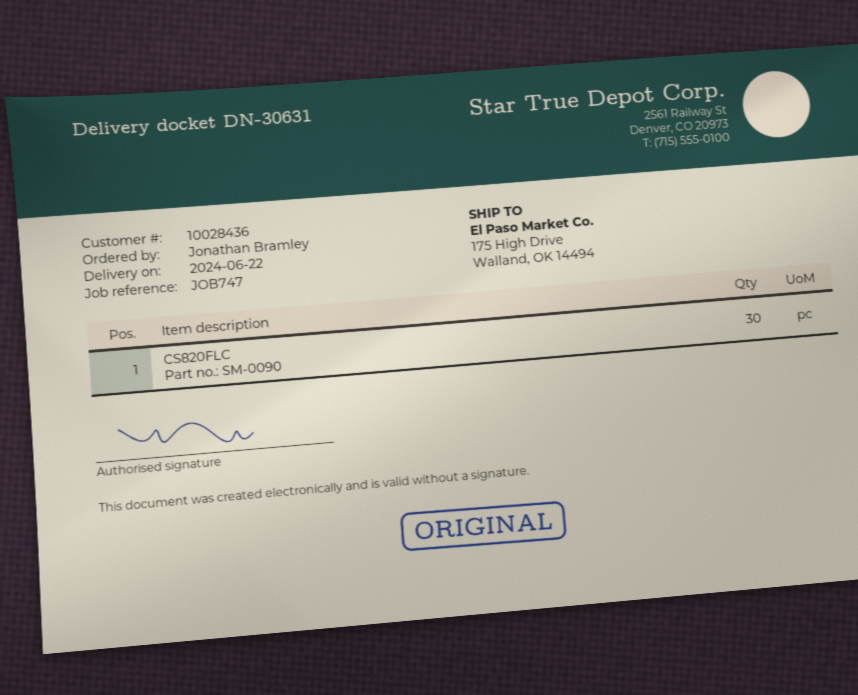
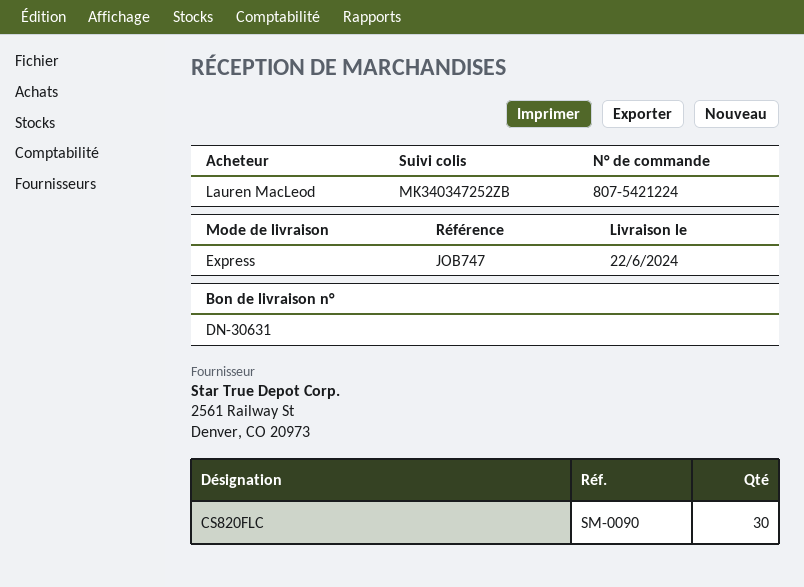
ordered by: Jonathan Bramley -> Lauren MacLeod

